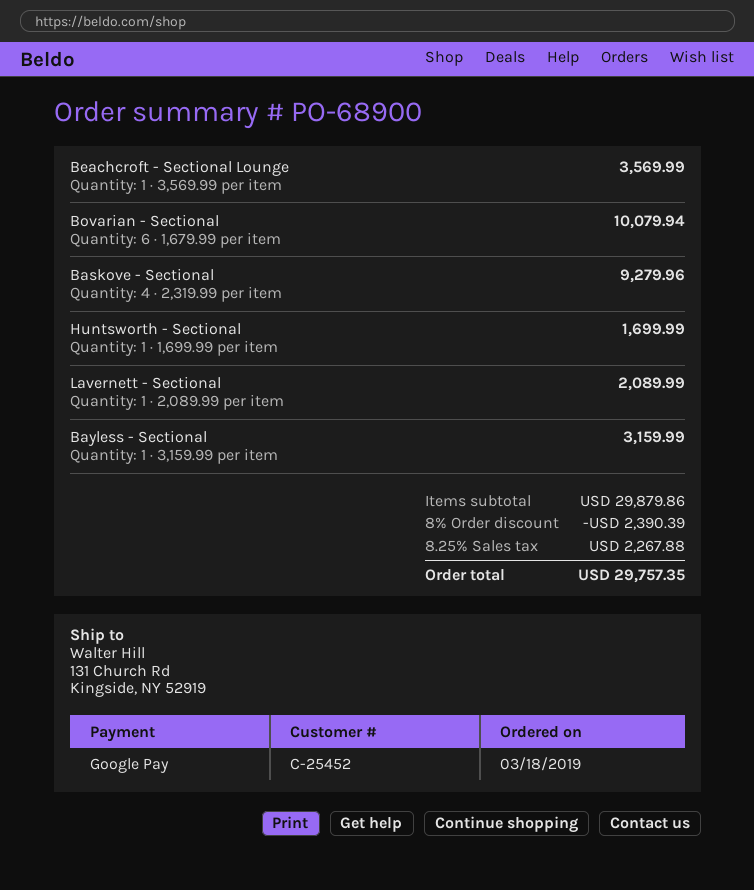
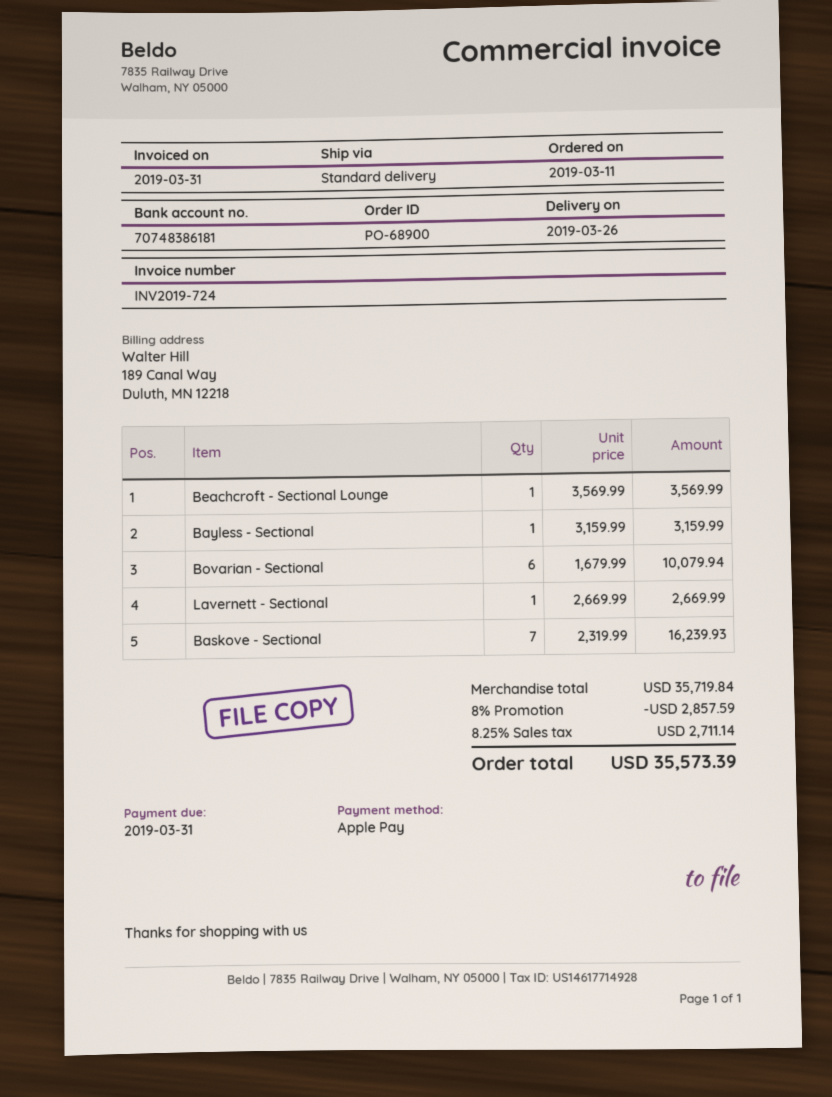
order date: 2019-03-18 -> 2019-03-11
payment method: Google Pay -> Apple Pay
Baskove - Sectional: 4 x 2319.99 = 9279.96 -> 7 x 2319.99 = 16239.93
Huntsworth - Sectional: 1 x 1699.99 = 1699.99 -> none
Lavernett - Sectional: 1 x 2089.99 = 2089.99 -> 1 x 2669.99 = 2669.99
subtotal: 29879.86 -> 35719.84
discount: 8% = 2390.39 -> 8% = 2857.59
tax: 8.25% = 2267.88 -> 8.25% = 2711.14
total: 29757.35 -> 35573.39

